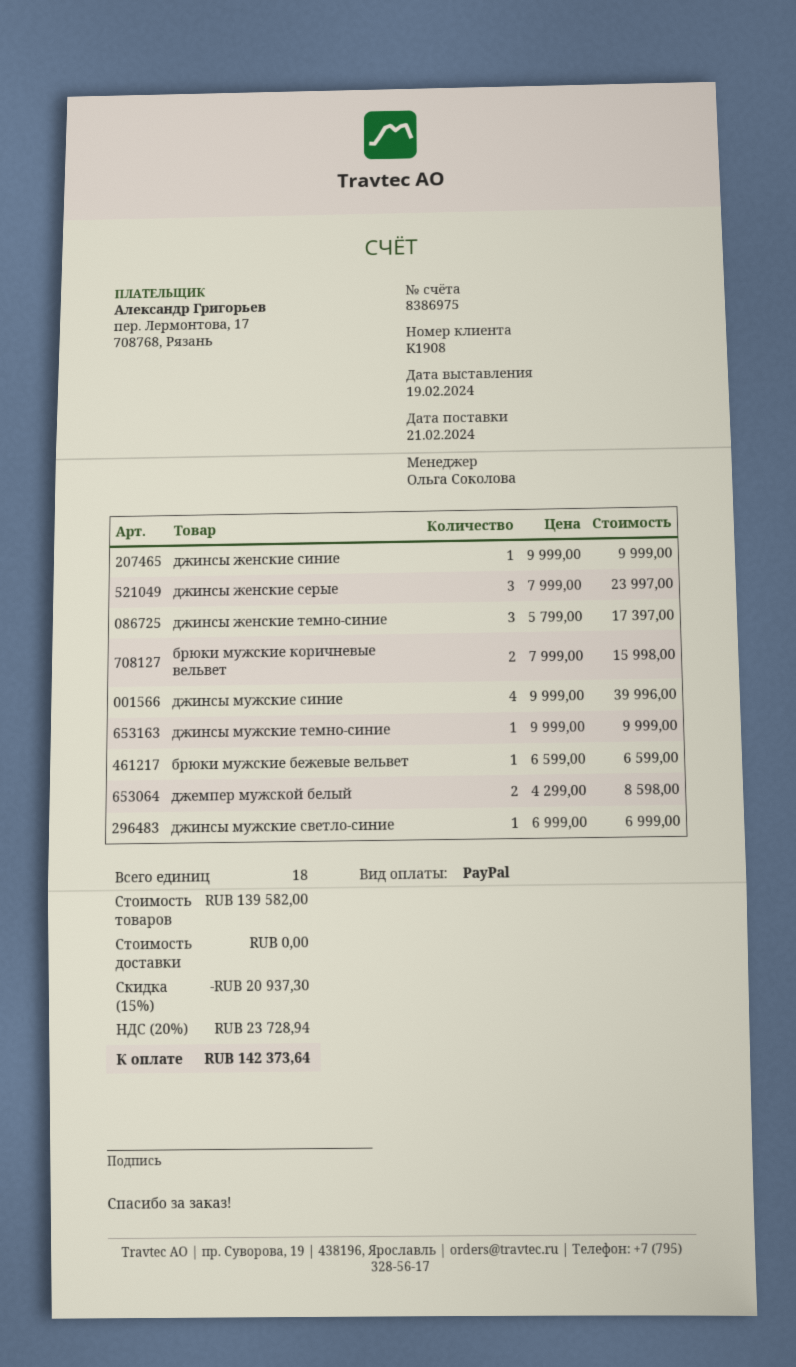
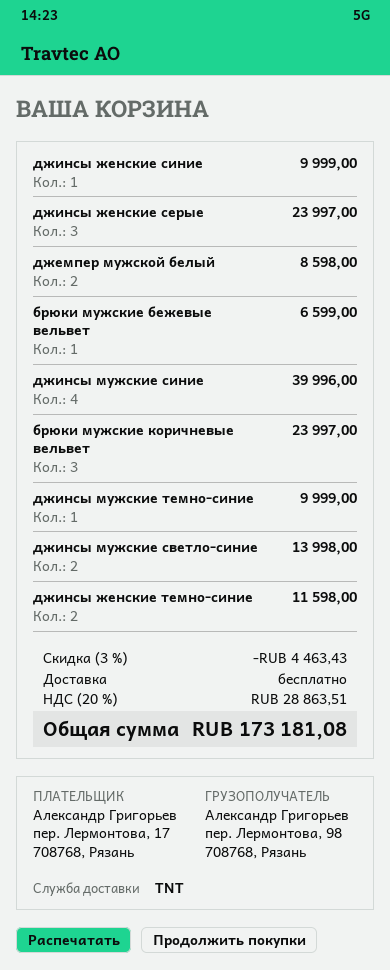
джинсы женские темно-синие: 3 for 17397.00 -> 2 for 11598.00
брюки мужские коричневые вельвет: 2 for 15998.00 -> 3 for 23997.00
джинсы мужские светло-синие: 1 for 6999.00 -> 2 for 13998.00
discount: 15% = 20937.30 -> 3% = 4463.43
tax: 20% = 23728.94 -> 20% = 28863.51
total: 142373.64 -> 173181.08

